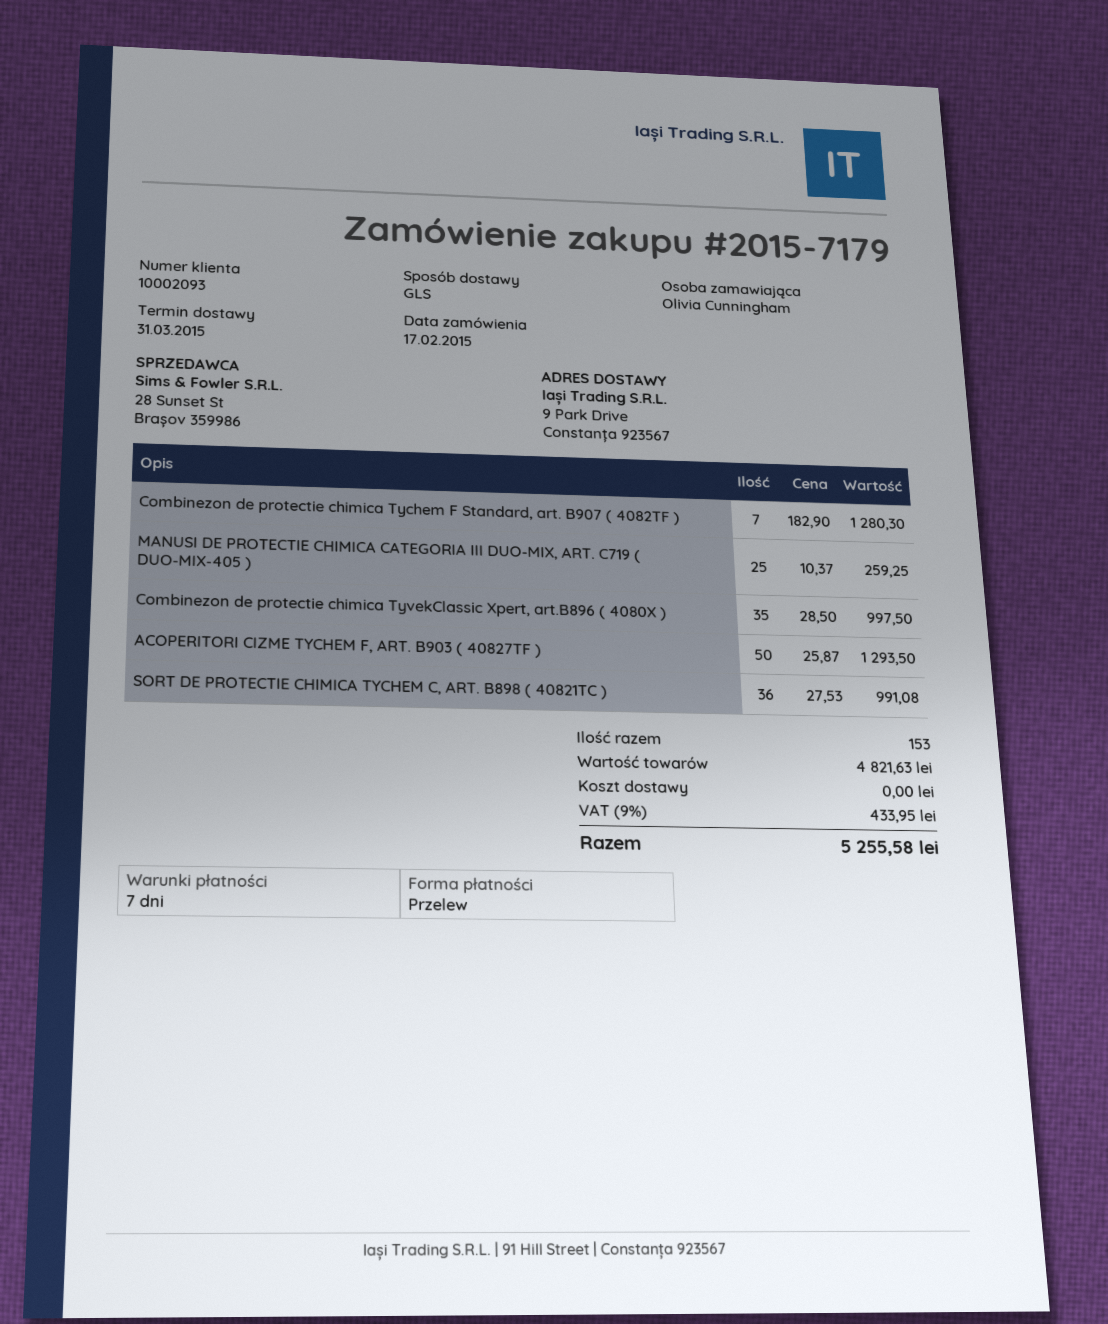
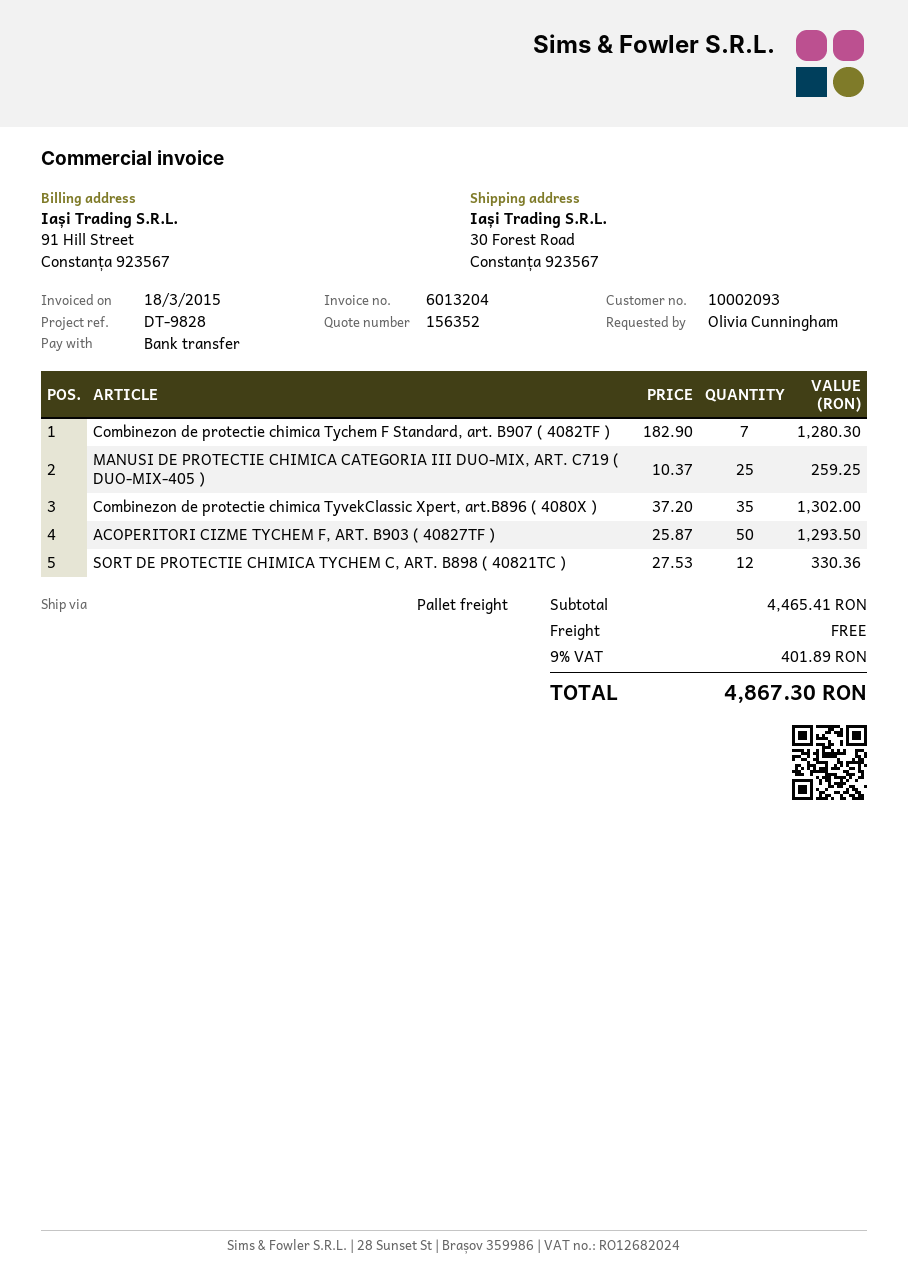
shipping method: GLS -> pallet freight
ship to: 9 Park Drive, Constanța 923567 -> 30 Forest Road, Constanța 923567
Combinezon de protectie chimica TyvekClassic Xpert, art.B896 ( 4080X ): 35 x 28.50 = 997.50 -> 35 x 37.20 = 1302.00
SORT DE PROTECTIE CHIMICA TYCHEM C, ART. B898 ( 40821TC ): 36 x 27.53 = 991.08 -> 12 x 27.53 = 330.36
subtotal: 4821.63 -> 4465.41
tax: 9% = 433.95 -> 9% = 401.89
total: 5255.58 -> 4867.30

